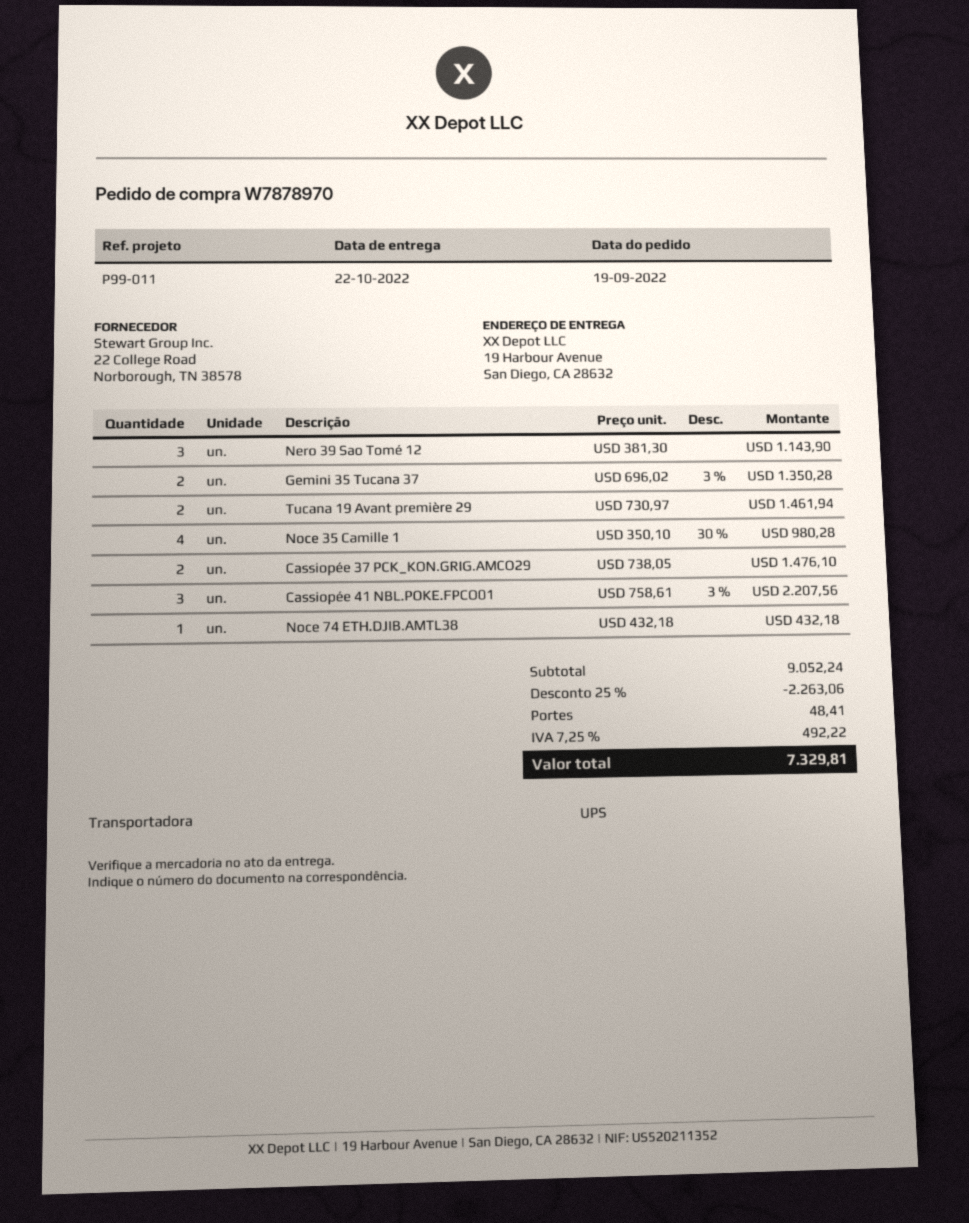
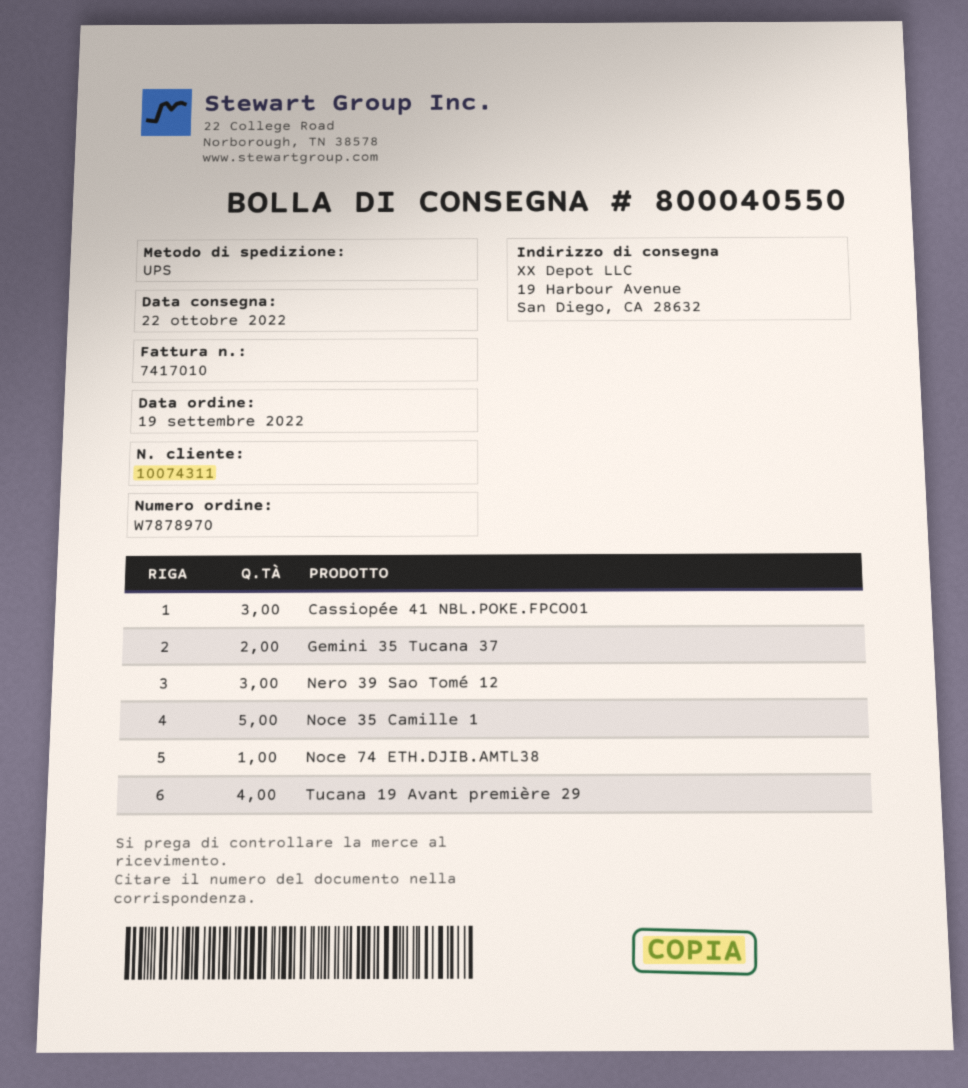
Tucana 19 Avant première 29: 2 -> 4
Noce 35 Camille 1: 4 -> 5
Cassiopée 37 PCK_KON.GRIG.AMCO29: 2 -> none

